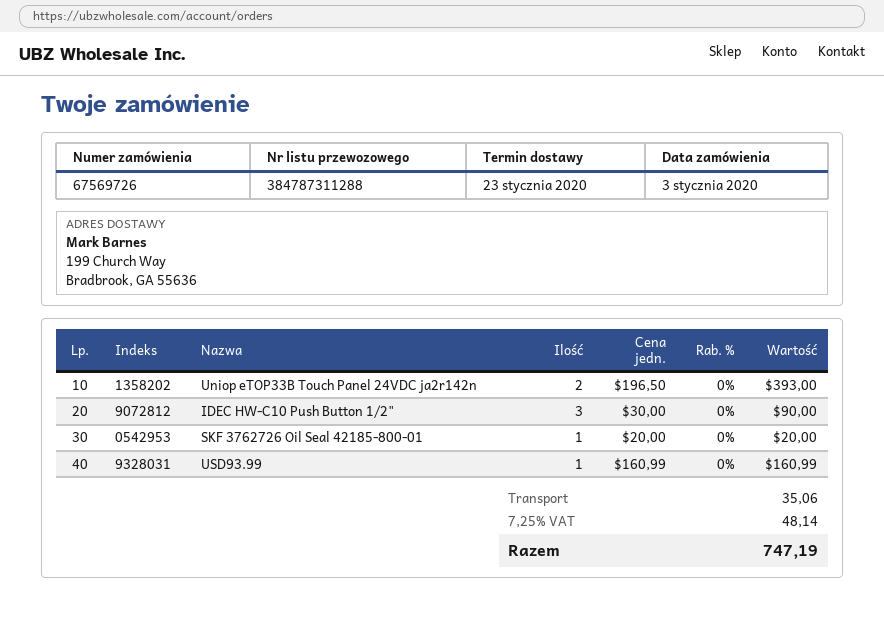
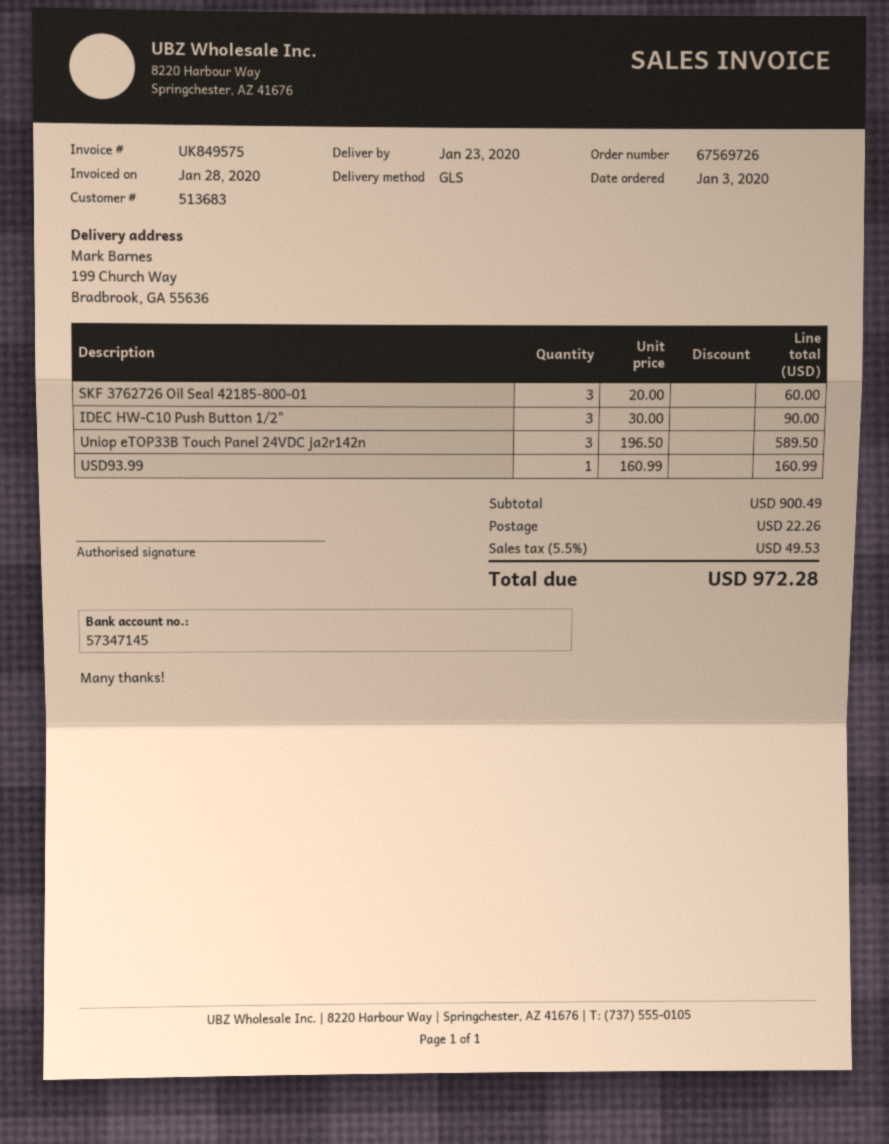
Uniop eTOP33B Touch Panel 24VDC ja2r142n: 2 x 196.50 = 393.00 -> 3 x 196.50 = 589.50
SKF 3762726 Oil Seal 42185-800-01: 1 x 20.00 = 20.00 -> 3 x 20.00 = 60.00
shipping: 35.06 -> 22.26
tax: 7.25% = 48.14 -> 5.5% = 49.53
total: 747.19 -> 972.28

